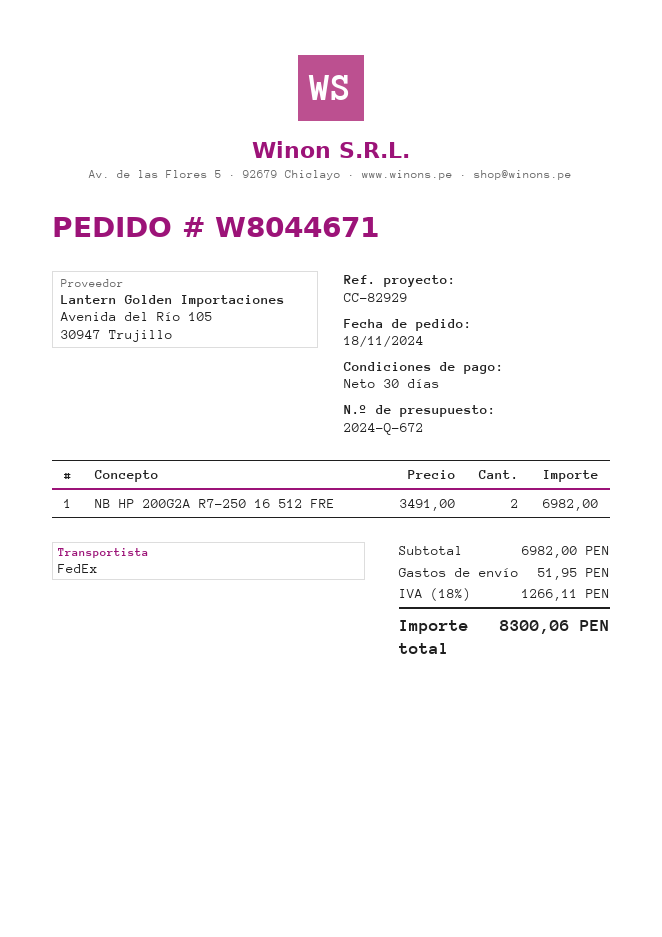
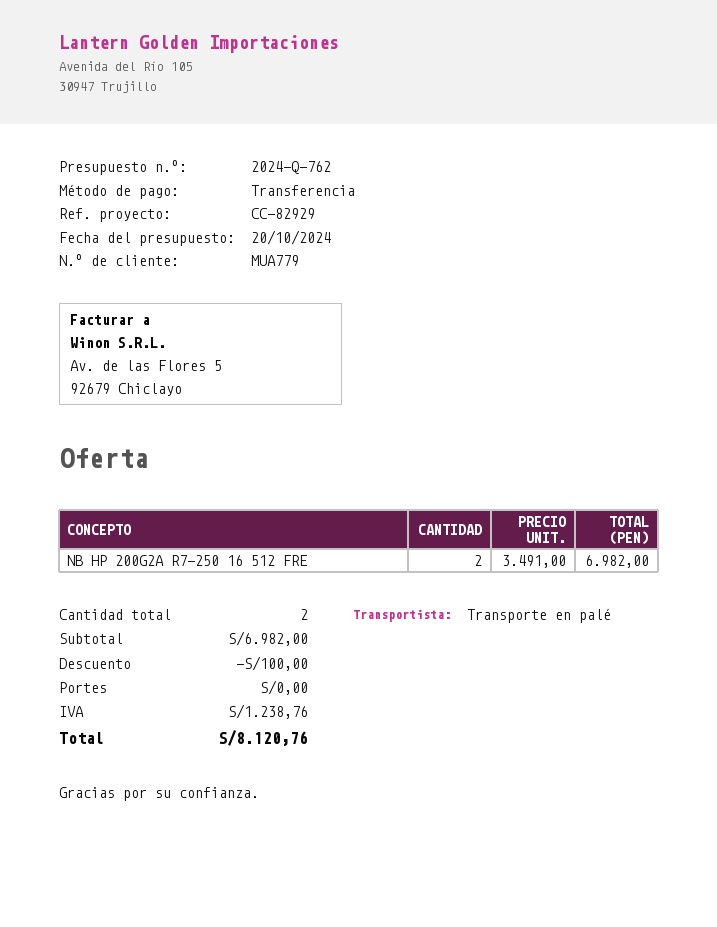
quote number: 2024-Q-672 -> 2024-Q-762
shipping method: FedEx -> pallet freight
discount: none -> 100.00
shipping: 51.95 -> 0.00
tax: 1266.11 -> 1238.76
total: 8300.06 -> 8120.76

